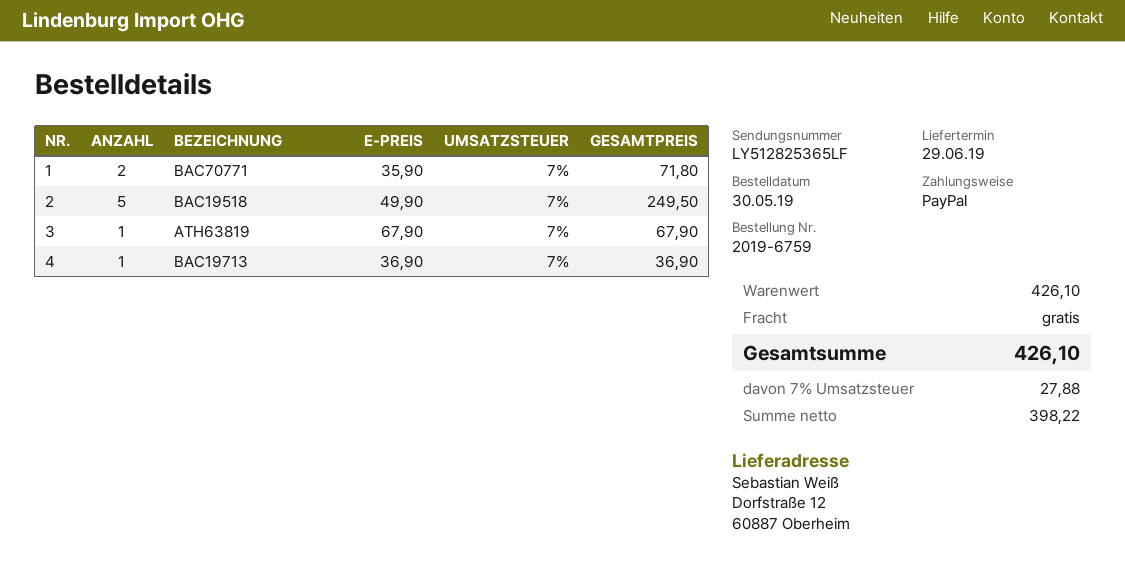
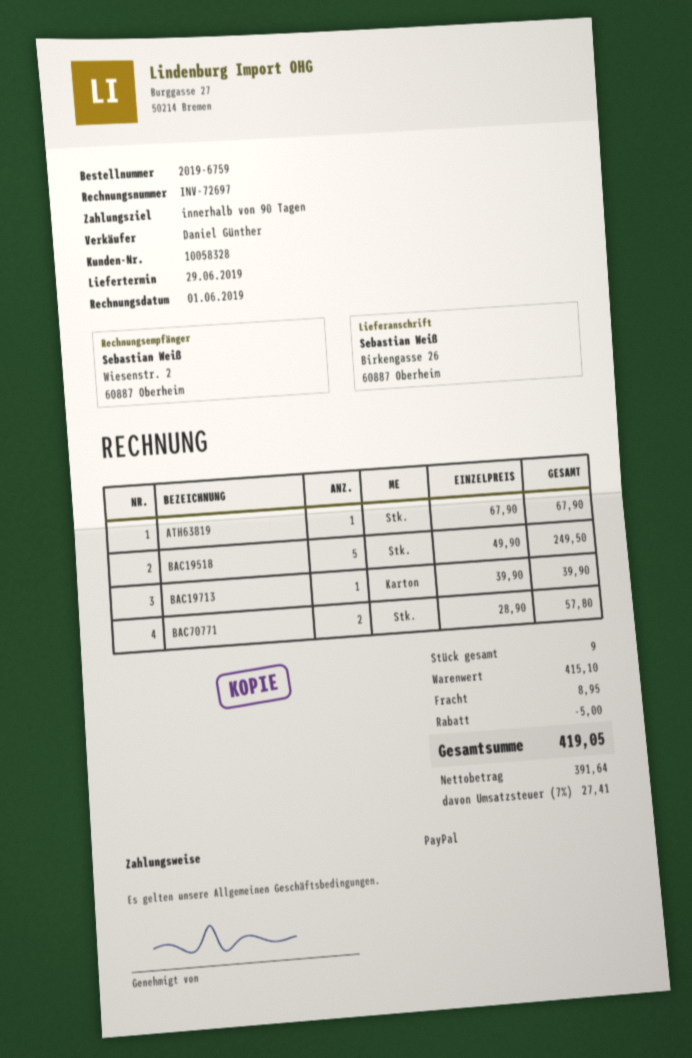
ship to: Dorfstraße 12, 60887 Oberheim -> Birkengasse 26, 60887 Oberheim
BAC70771: 2 x 35.90 = 71.80 -> 2 x 28.90 = 57.80
BAC19713: 1 x 36.90 = 36.90 -> 1 x 39.90 = 39.90
subtotal: 426.10 -> 415.10
discount: none -> 5.00
shipping: 0.00 -> 8.95
net: 398.22 -> 391.64
tax: 7% = 27.88 -> 7% = 27.41
total: 426.10 -> 419.05

